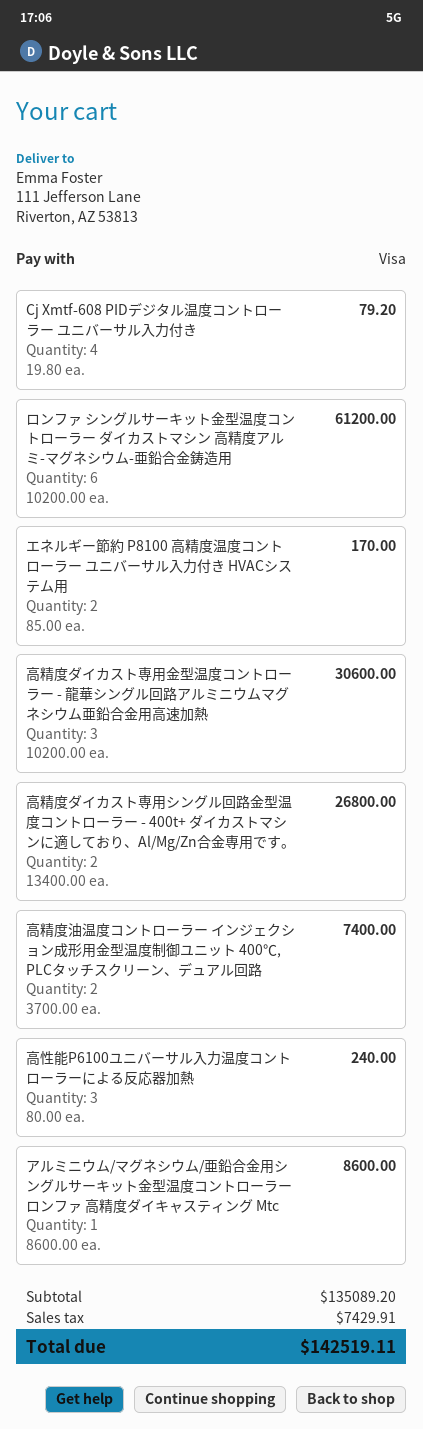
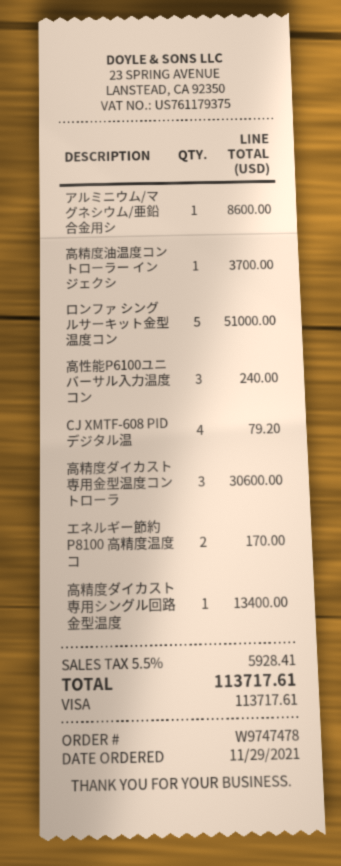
ロンファ シングルサーキット金型温度コントローラー ダイカストマシン 高精度アルミ-マグネシウム-亜鉛合金鋳造用: 6 for 61200.00 -> 5 for 51000.00
高精度ダイカスト専用シングル回路金型温度コントローラー - 400t+ ダイカストマシンに適しており、Al/Mg/Zn合金専用です。: 2 for 26800.00 -> 1 for 13400.00
高精度油温度コントローラー インジェクション成形用金型温度制御ユニット 400℃, PLCタッチスクリーン、デュアル回路: 2 for 7400.00 -> 1 for 3700.00
tax: 7429.91 -> 5928.41
total: 142519.11 -> 113717.61

